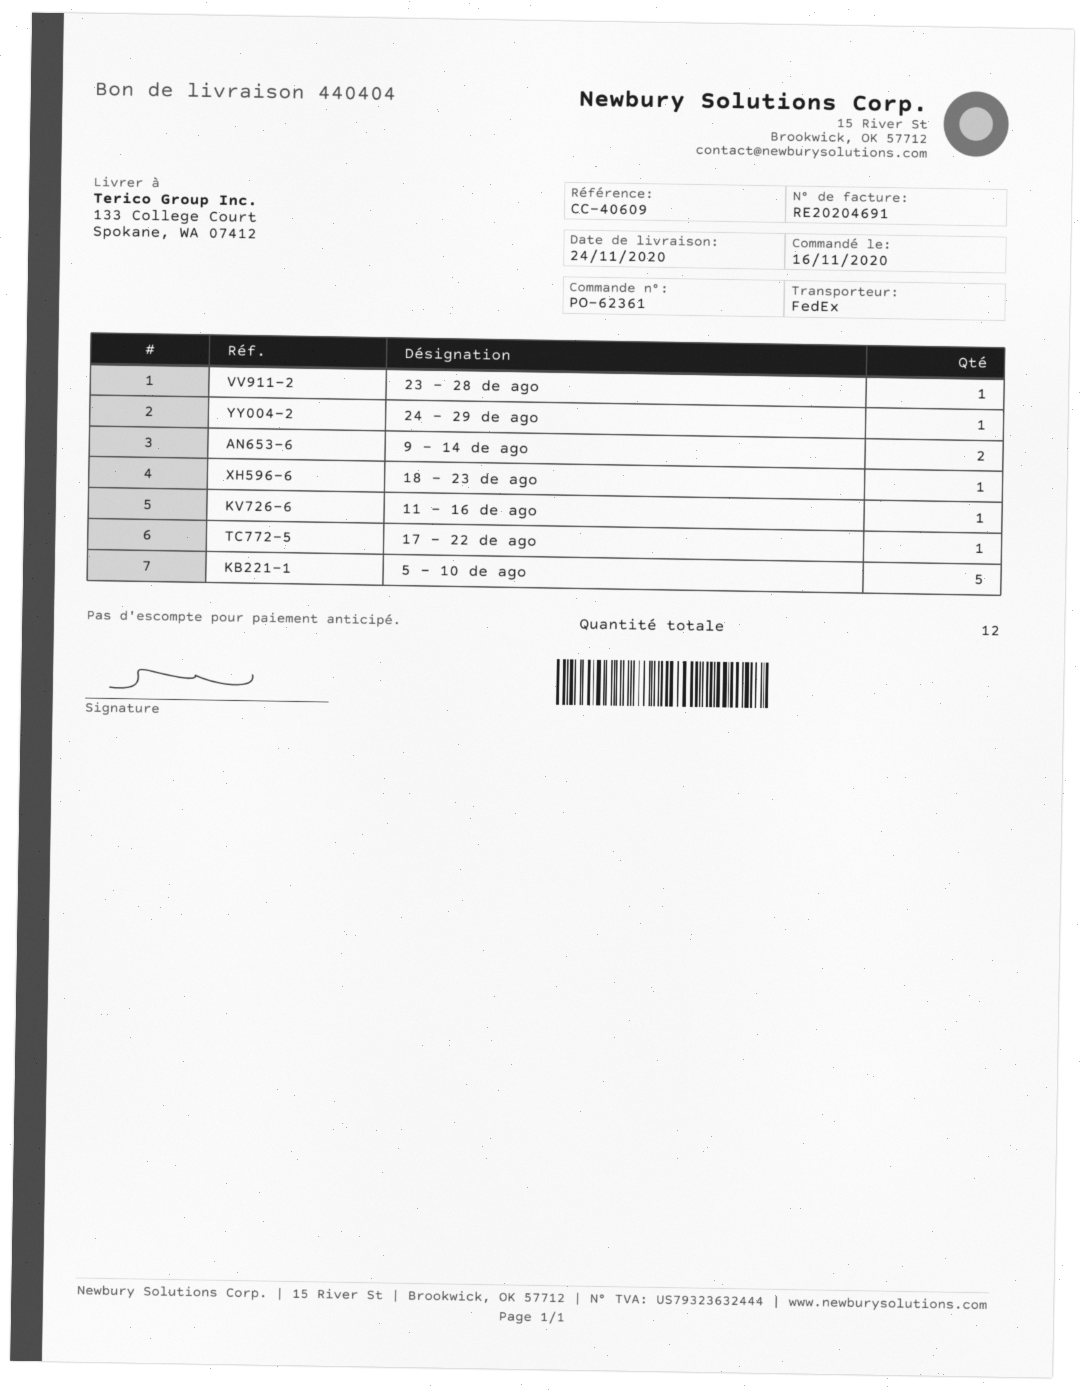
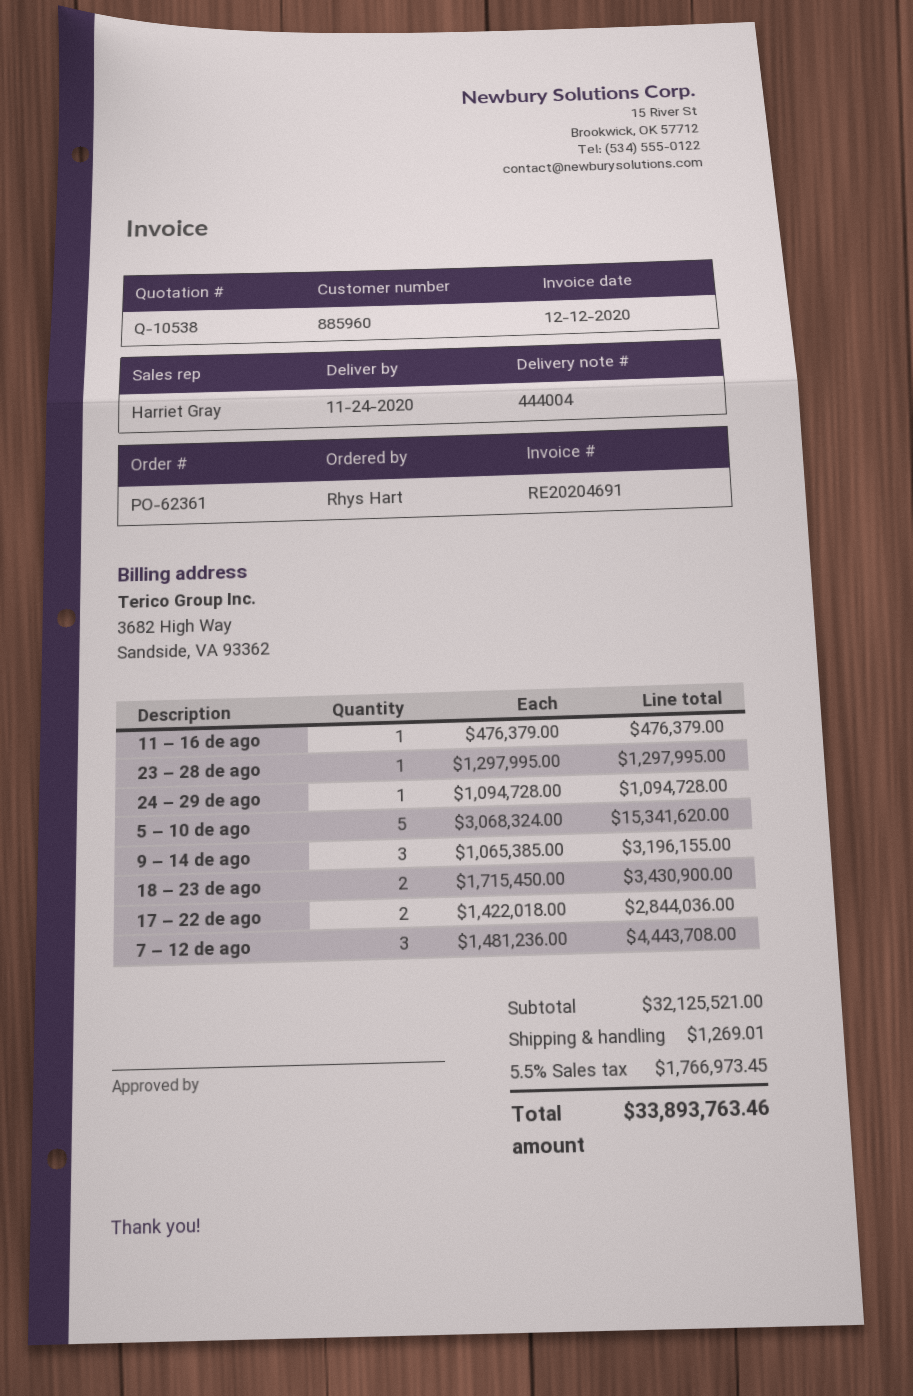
delivery note number: 440404 -> 444004
9 – 14 de ago: 2 -> 3
18 – 23 de ago: 1 -> 2
17 – 22 de ago: 1 -> 2
7 – 12 de ago: none -> 3

